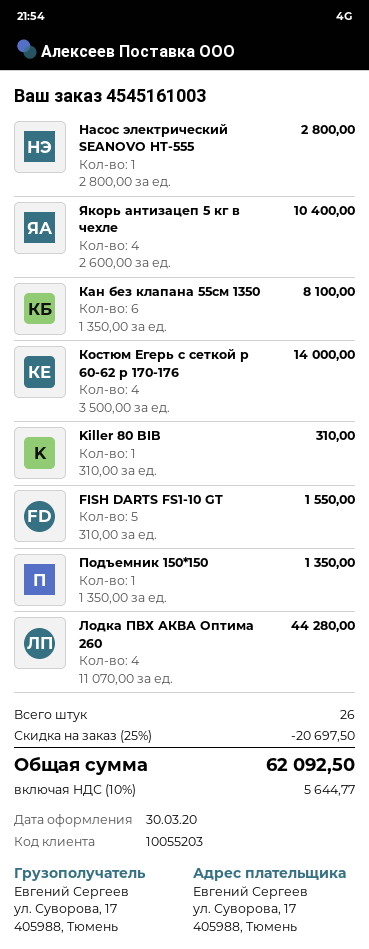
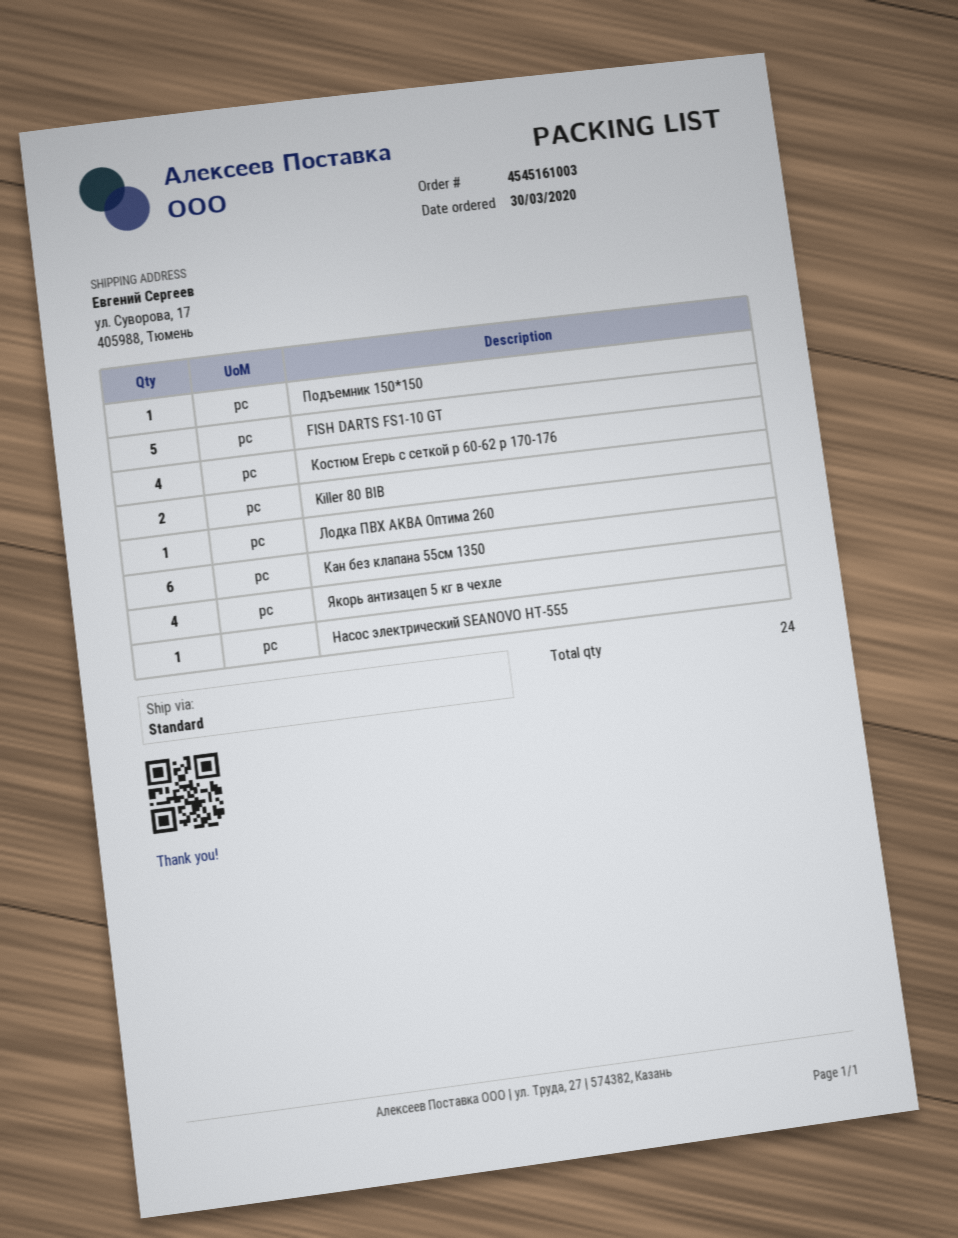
Killer 80 BIB: 1 -> 2
Лодка ПВХ АКВА Оптима 260: 4 -> 1
total quantity: 26 -> 24

